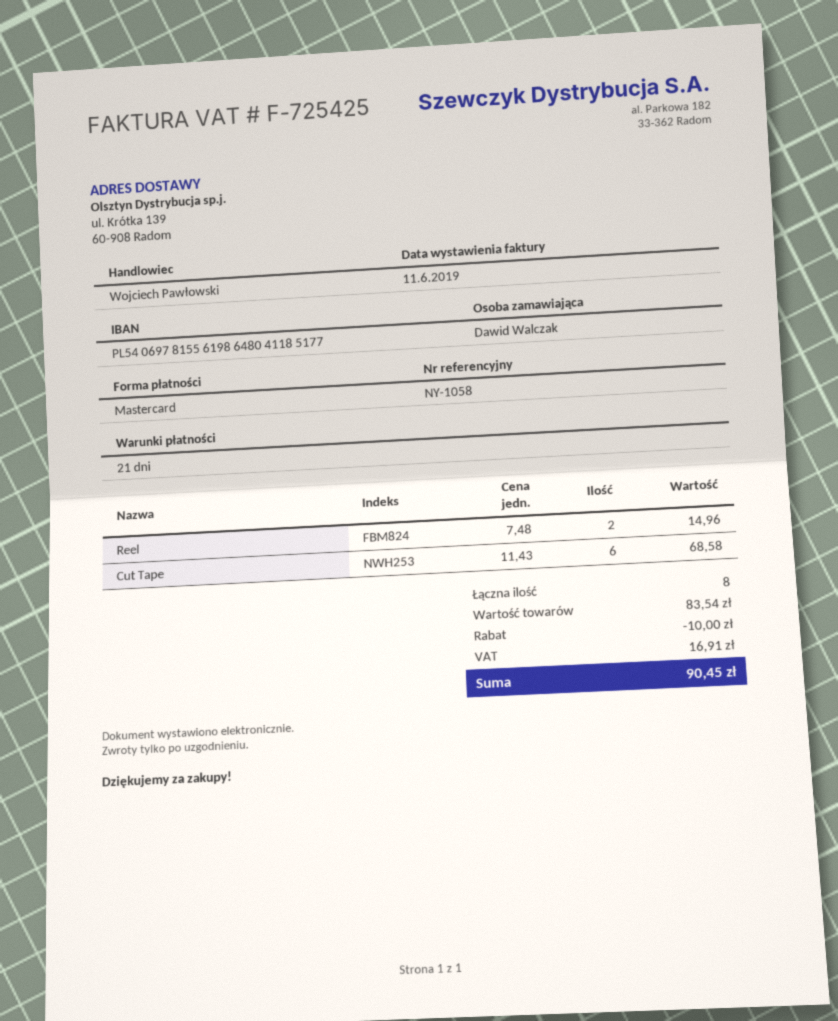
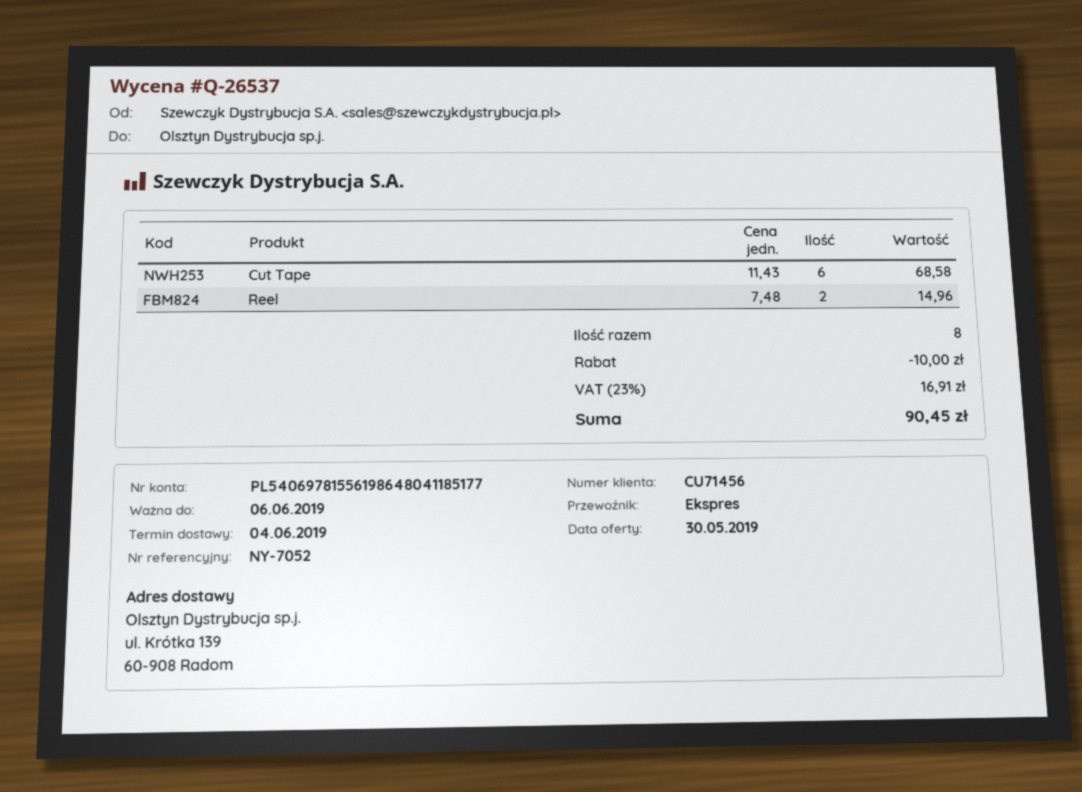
reference: NY-1058 -> NY-7052

